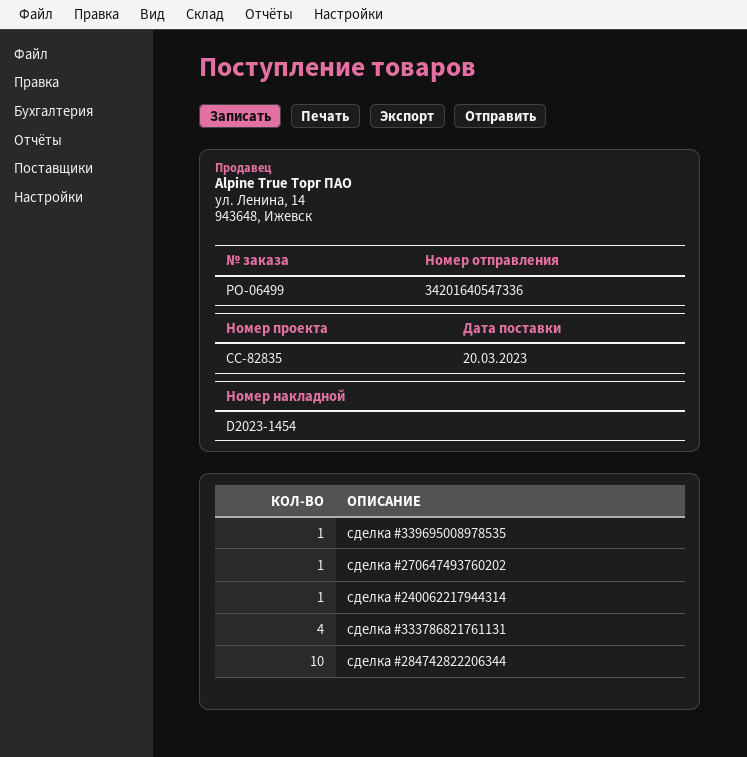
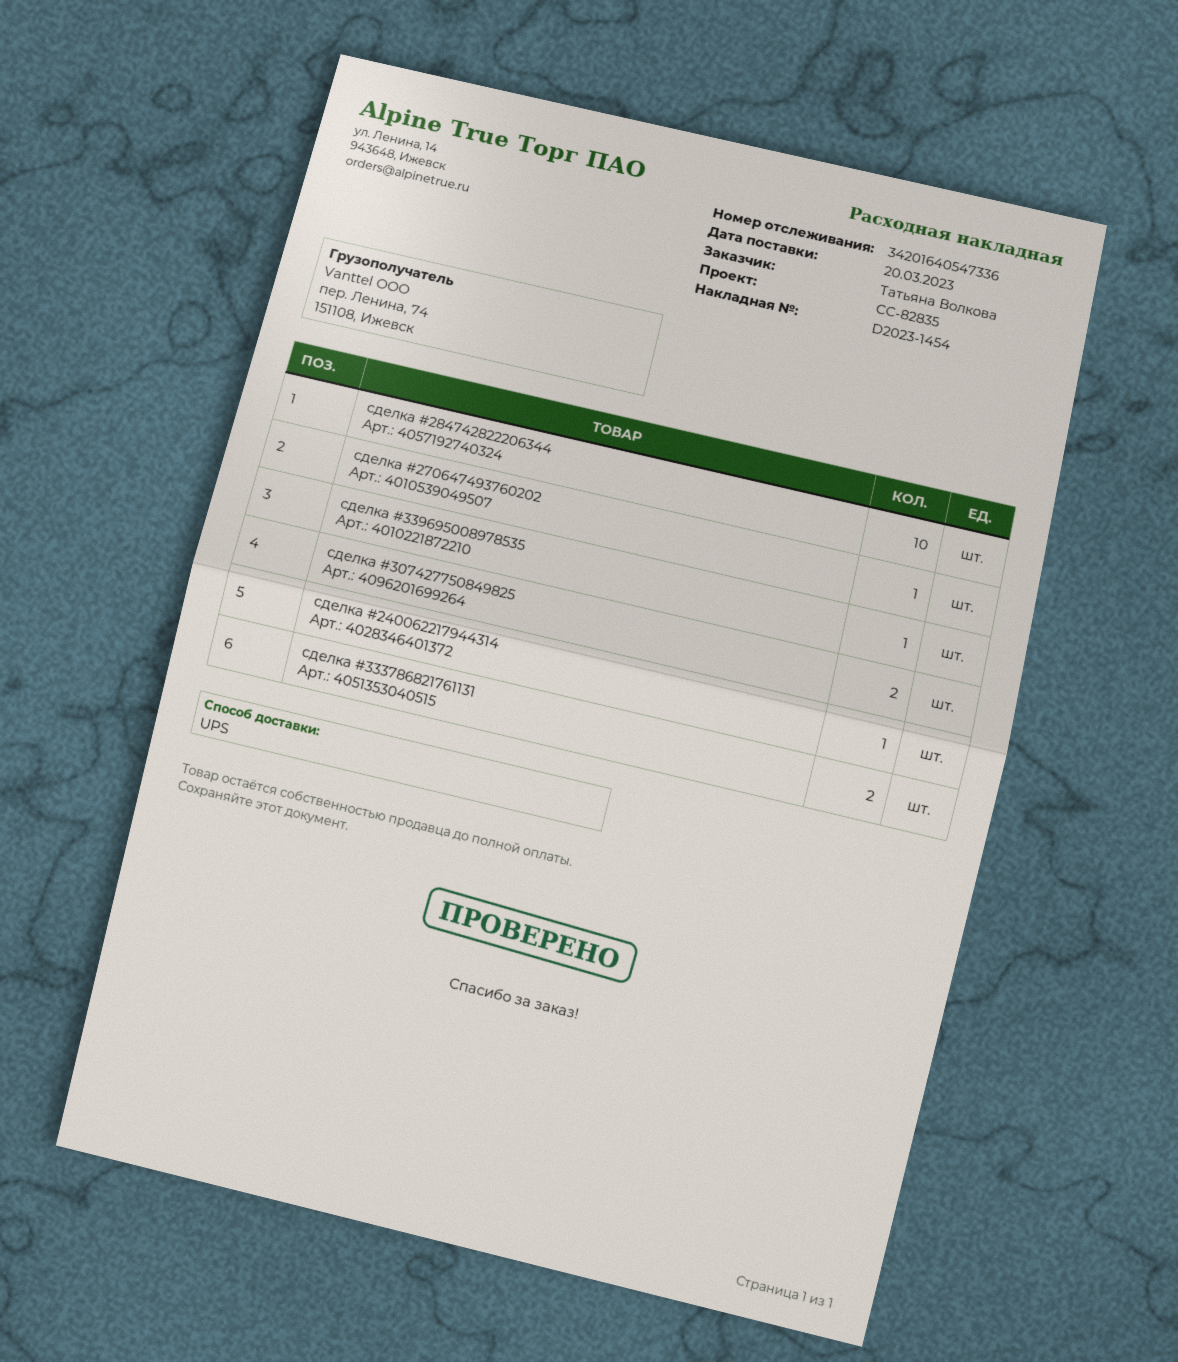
сделка #333786821761131: 4 -> 2
сделка #307427750849825: none -> 2

